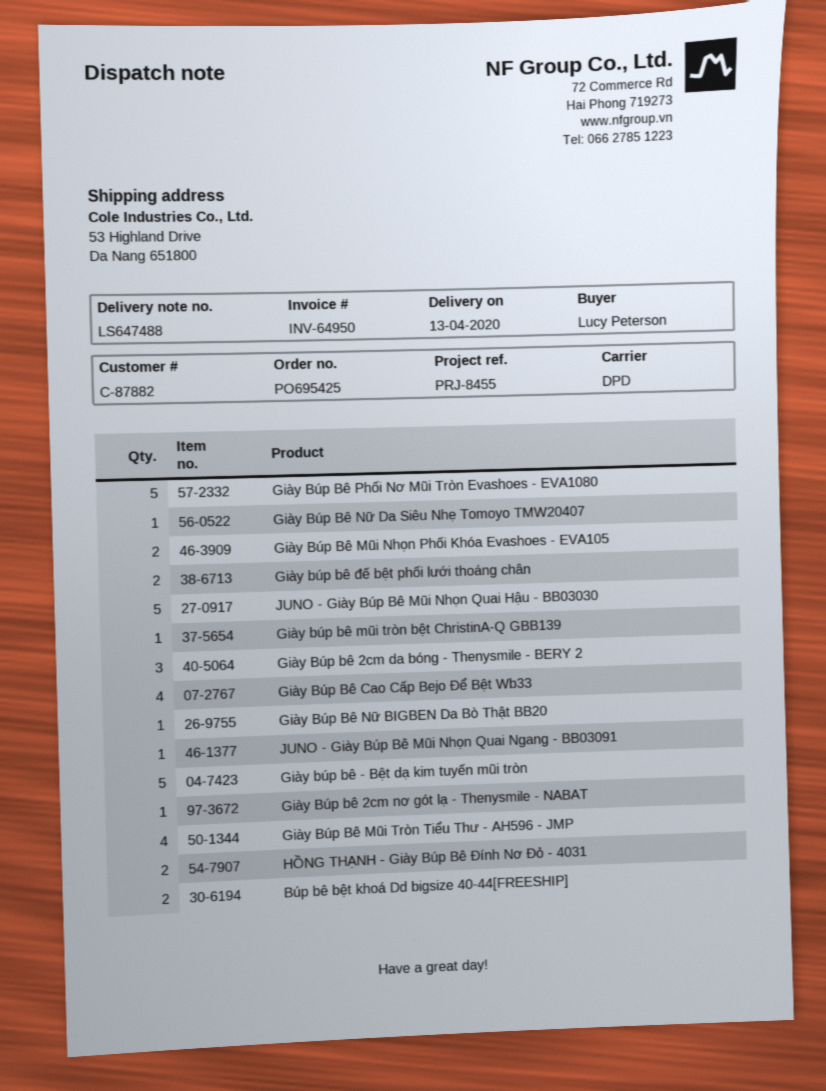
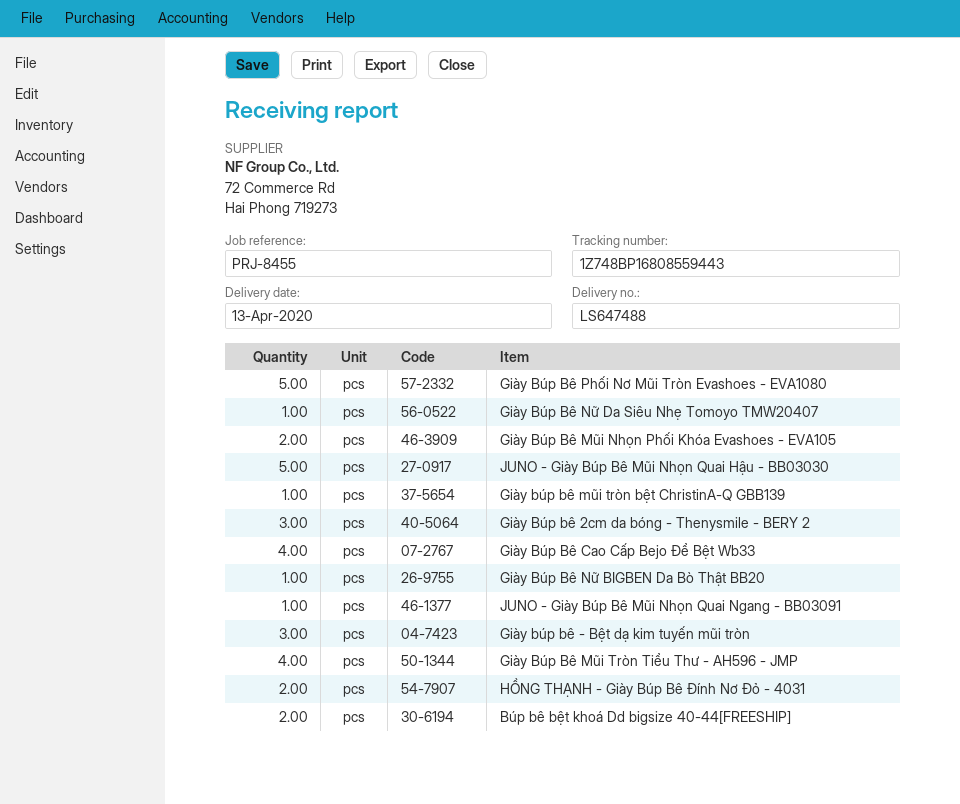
Giày búp bê đế bệt phối lưới thoáng chân: 2 -> none
Giày búp bê - Bệt dạ kim tuyến mũi tròn: 5 -> 3
Giày Búp bê 2cm nơ gót lạ - Thenysmile - NABAT: 1 -> none

